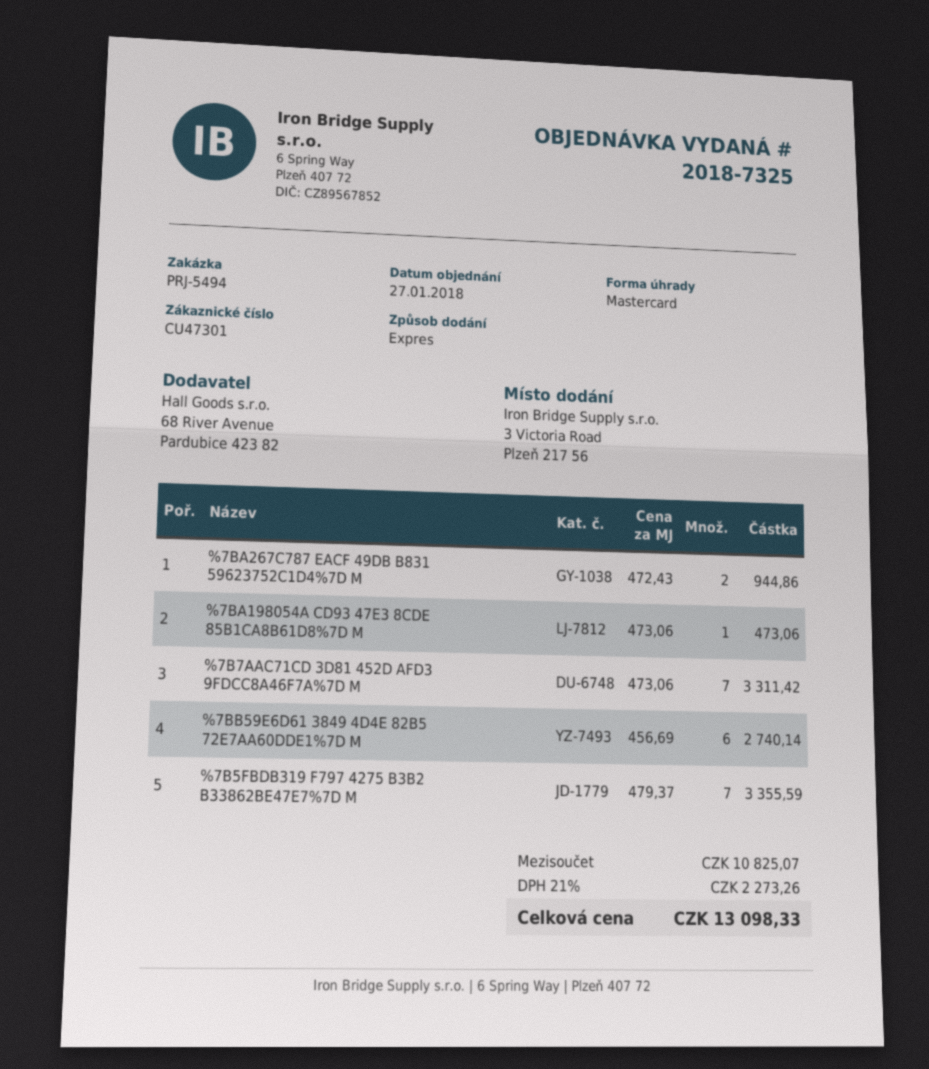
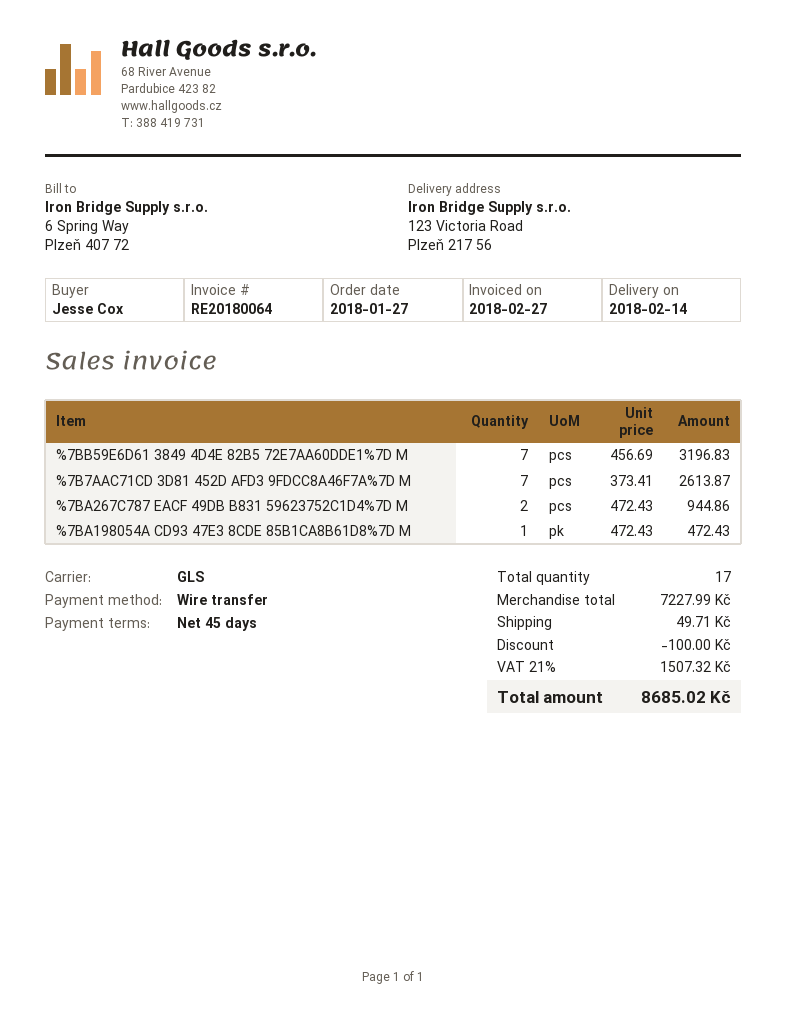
payment method: Mastercard -> bank transfer
shipping method: express -> GLS
ship to: 3 Victoria Road, Plzeň 217 56 -> 123 Victoria Road, Plzeň 217 56
%7BA198054A CD93 47E3 8CDE 85B1CA8B61D8%7D M: 1 x 473.06 = 473.06 -> 1 x 472.43 = 472.43
%7B7AAC71CD 3D81 452D AFD3 9FDCC8A46F7A%7D M: 7 x 473.06 = 3311.42 -> 7 x 373.41 = 2613.87
%7BB59E6D61 3849 4D4E 82B5 72E7AA60DDE1%7D M: 6 x 456.69 = 2740.14 -> 7 x 456.69 = 3196.83
%7B5FBDB319 F797 4275 B3B2 B33862BE47E7%7D M: 7 x 479.37 = 3355.59 -> none
subtotal: 10825.07 -> 7227.99
discount: none -> 100.00
shipping: none -> 49.71
tax: 21% = 2273.26 -> 21% = 1507.32
total: 13098.33 -> 8685.02

